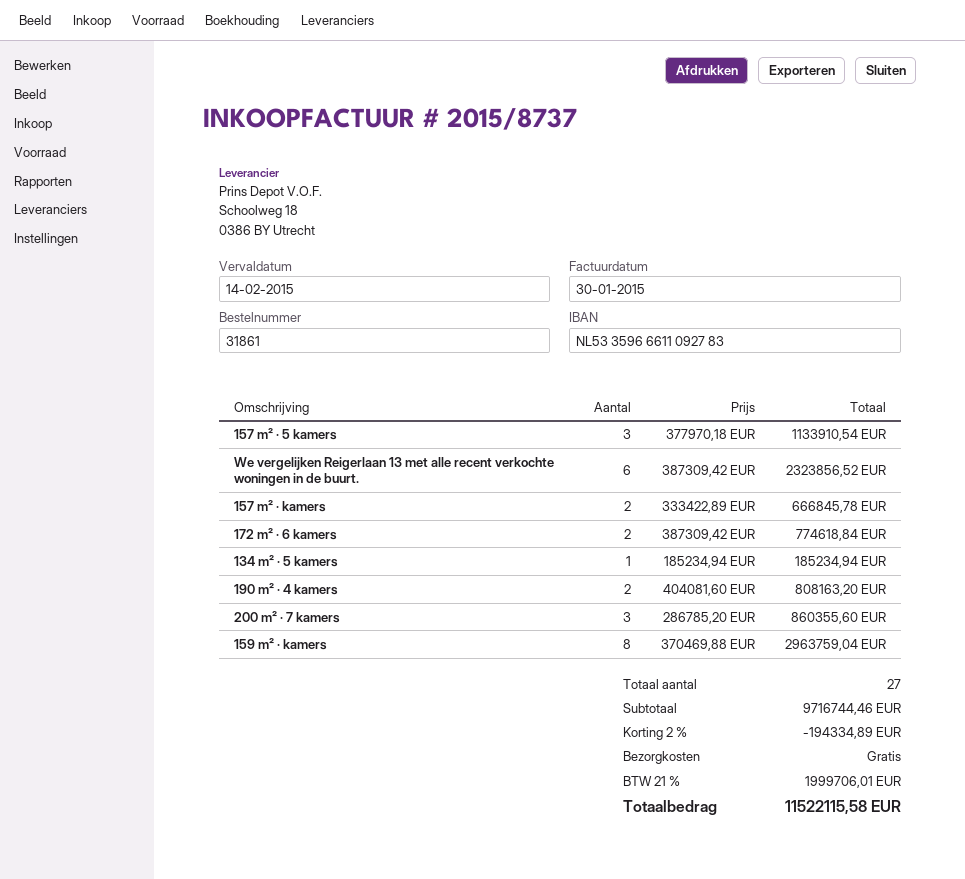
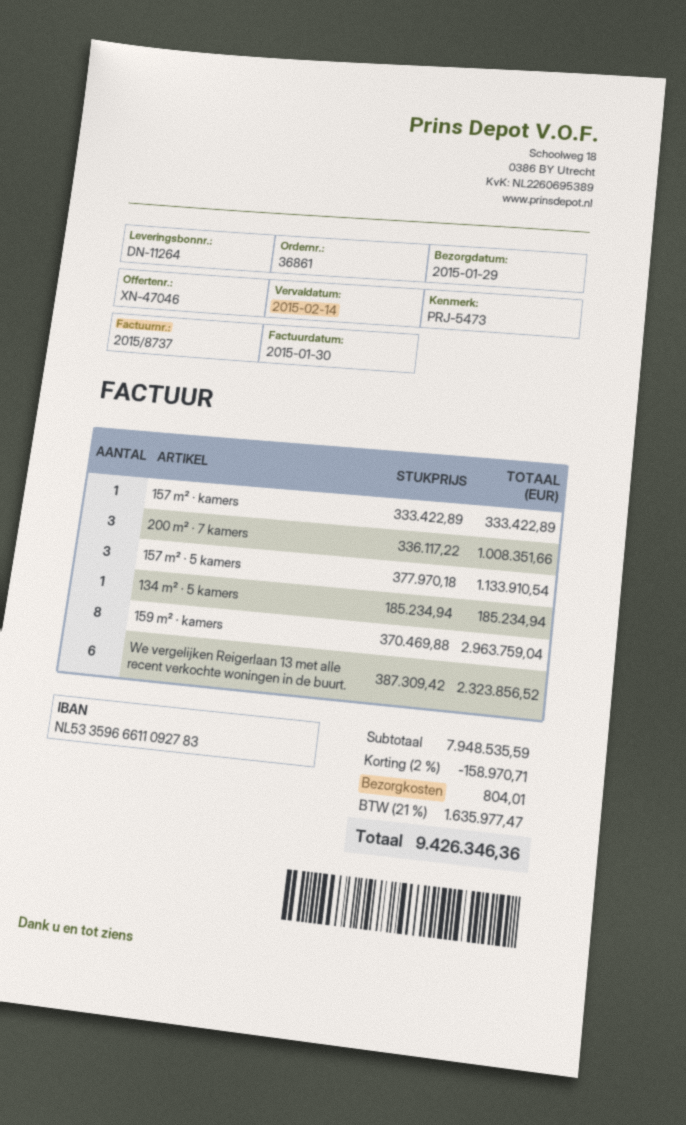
order number: 31861 -> 36861
157 m² · kamers: 2 x 333422.89 = 666845.78 -> 1 x 333422.89 = 333422.89
172 m² · 6 kamers: 2 x 387309.42 = 774618.84 -> none
190 m² · 4 kamers: 2 x 404081.60 = 808163.20 -> none
200 m² · 7 kamers: 3 x 286785.20 = 860355.60 -> 3 x 336117.22 = 1008351.66
subtotal: 9716744.46 -> 7948535.59
discount: 2% = 194334.89 -> 2% = 158970.71
shipping: 0.00 -> 804.01
tax: 21% = 1999706.01 -> 21% = 1635977.47
total: 11522115.58 -> 9426346.36

